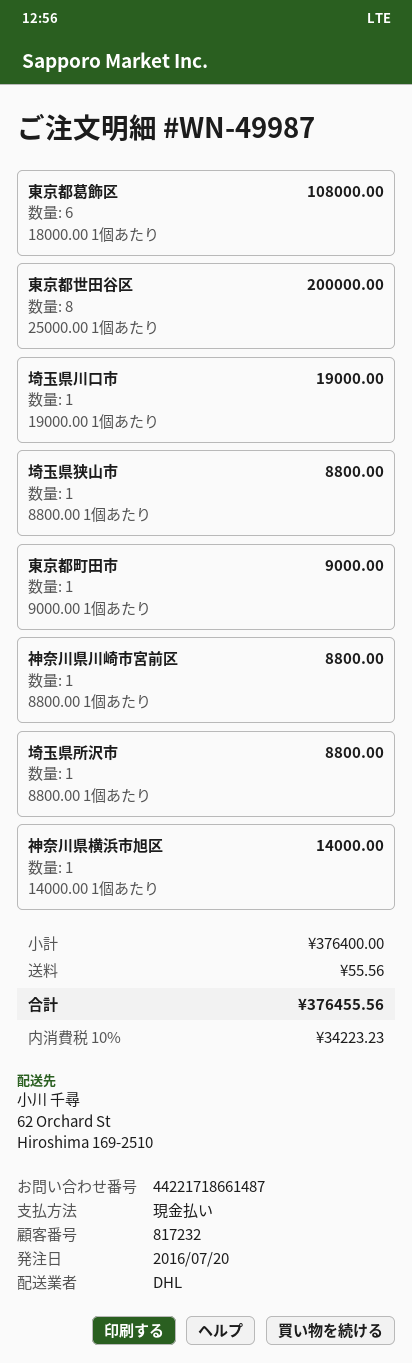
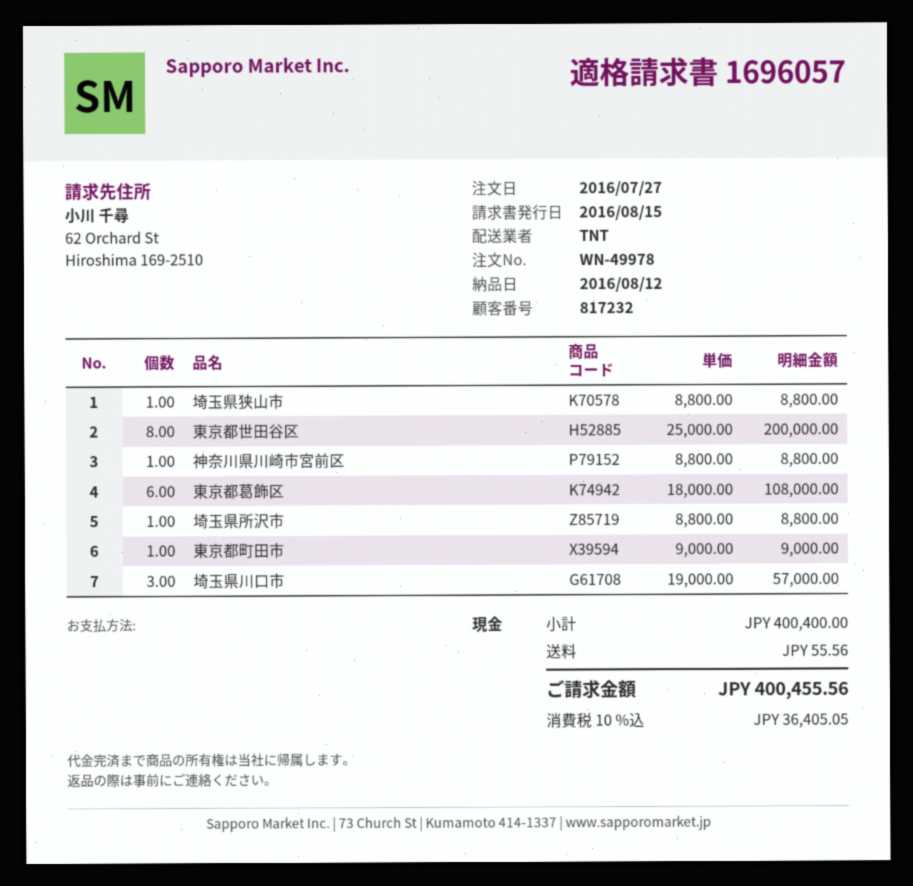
order number: WN-49987 -> WN-49978
order date: 2016-07-20 -> 2016-07-27
shipping method: DHL -> TNT
埼玉県川口市: 1 x 19000.00 = 19000.00 -> 3 x 19000.00 = 57000.00
神奈川県横浜市旭区: 1 x 14000.00 = 14000.00 -> none
subtotal: 376400.00 -> 400400.00
tax: 10% = 34223.23 -> 10% = 36405.05
total: 376455.56 -> 400455.56

